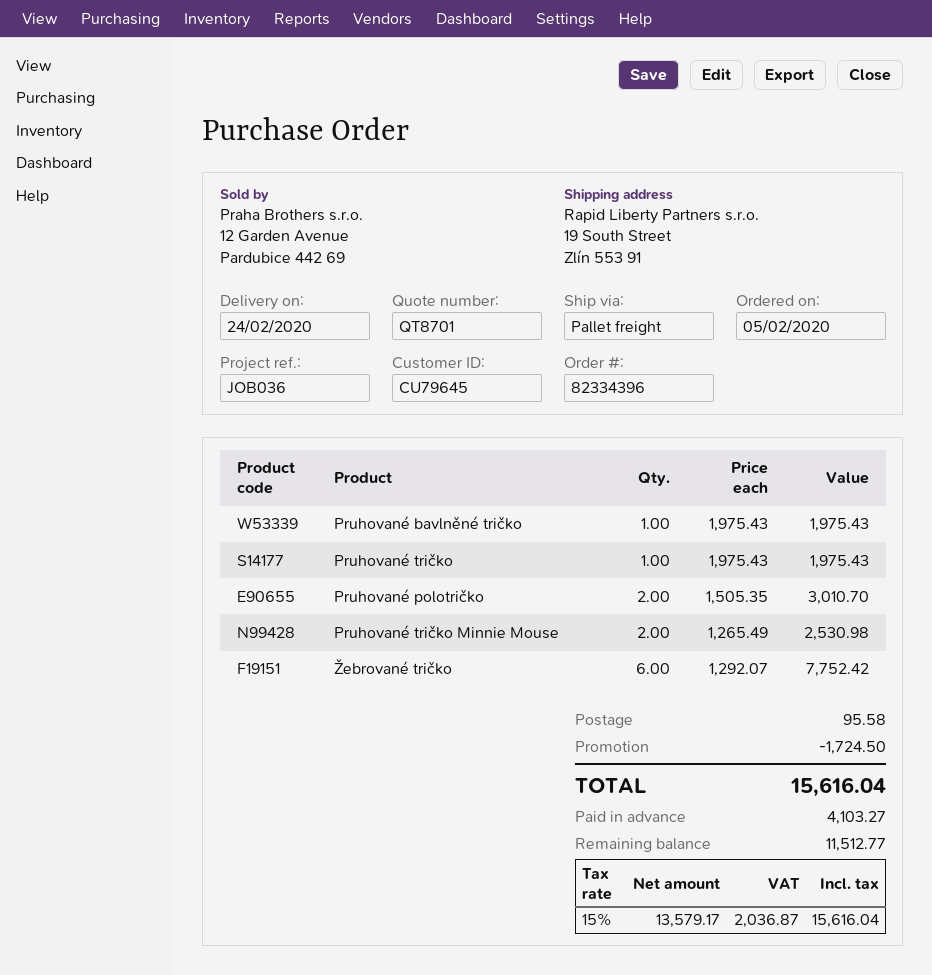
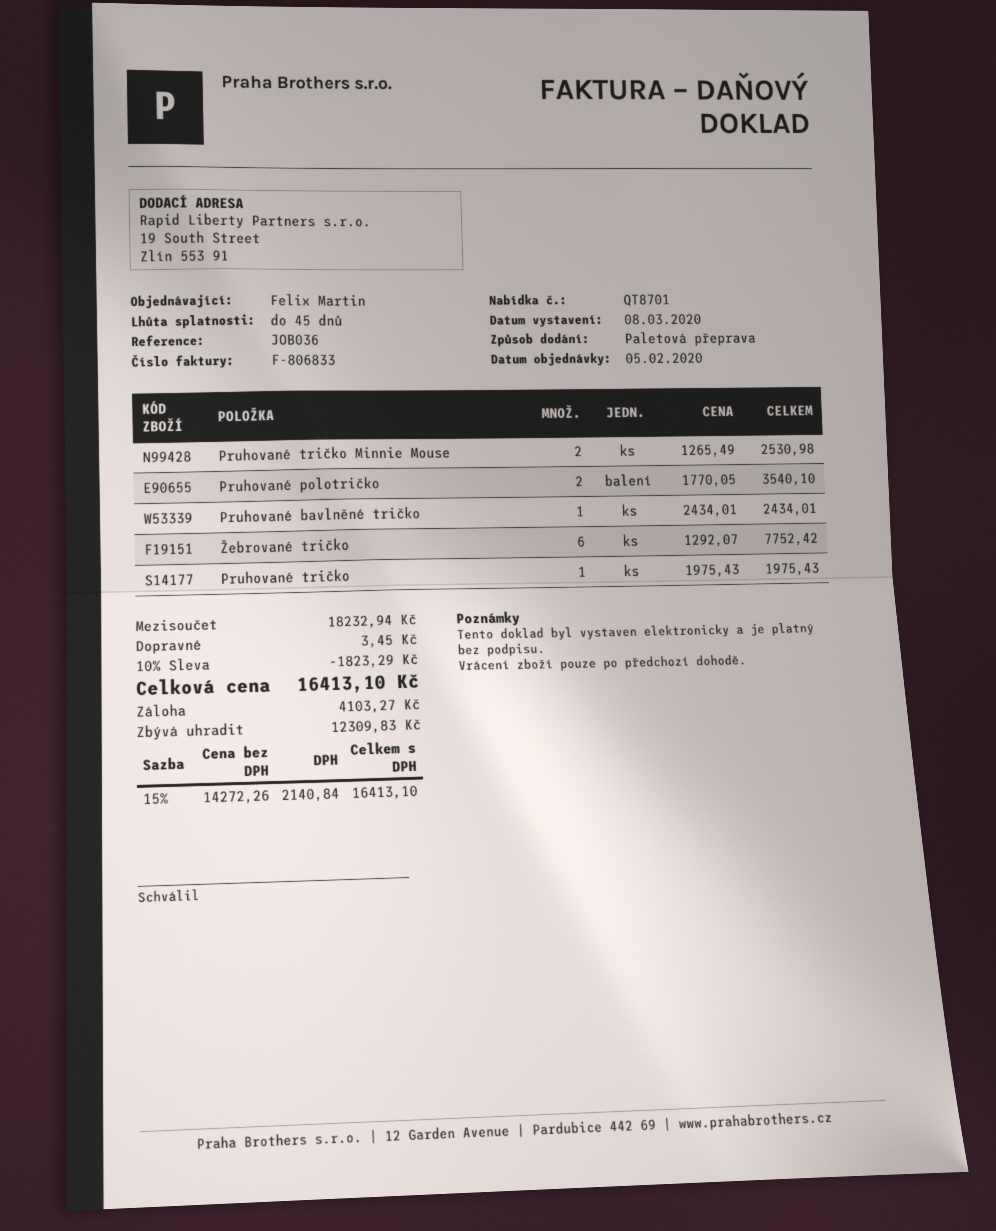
Pruhované bavlněné tričko: 1 x 1975.43 = 1975.43 -> 1 x 2434.01 = 2434.01
Pruhované polotričko: 2 x 1505.35 = 3010.70 -> 2 x 1770.05 = 3540.10
discount: 1724.50 -> 1823.29
shipping: 95.58 -> 3.45
net: 13579.17 -> 14272.26
tax: 15% = 2036.87 -> 15% = 2140.84
total: 15616.04 -> 16413.10
balance: 11512.77 -> 12309.83

